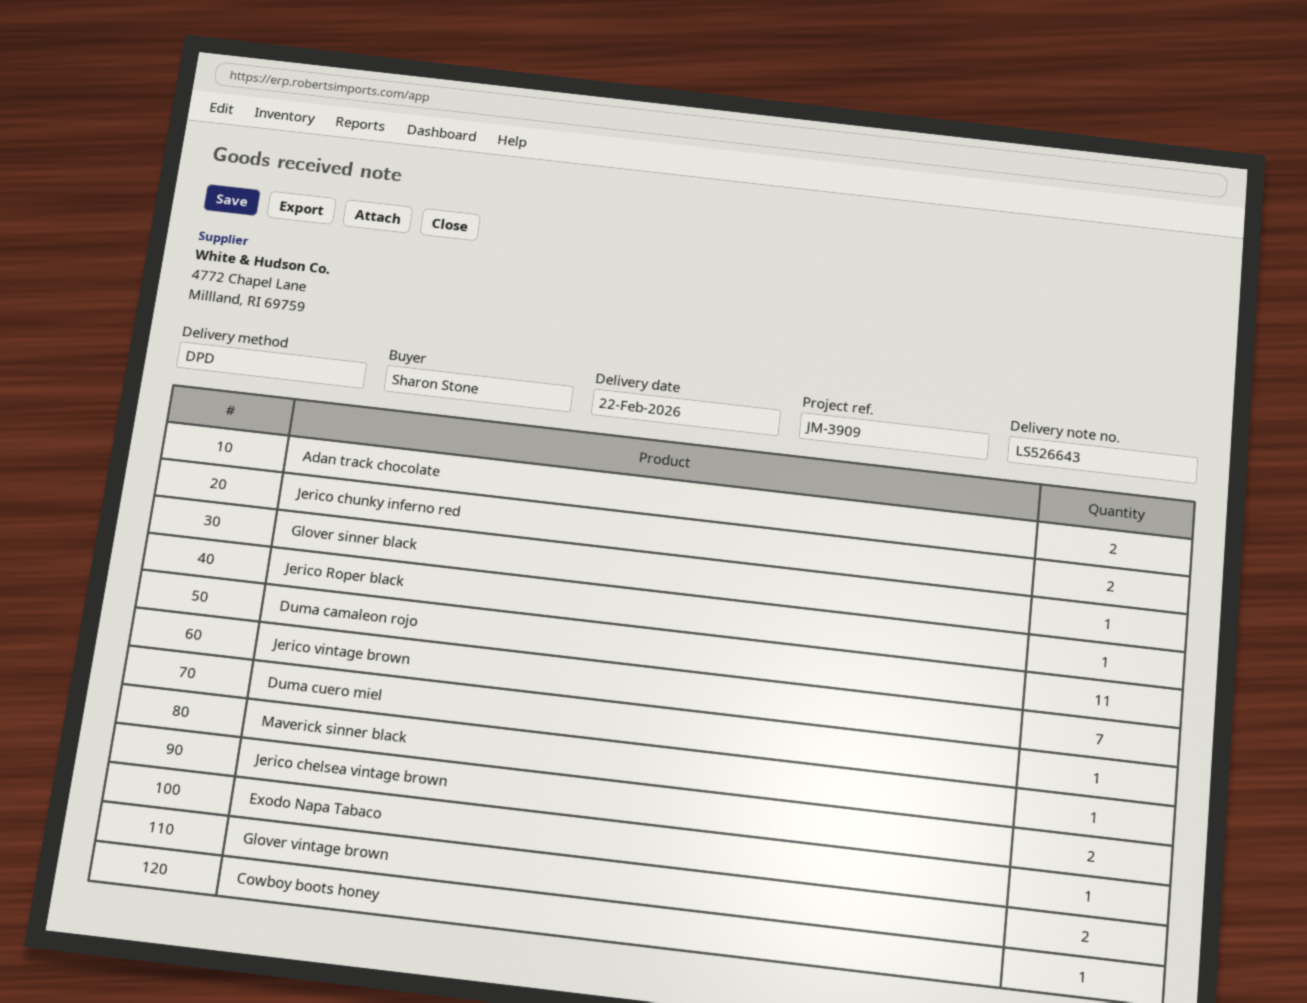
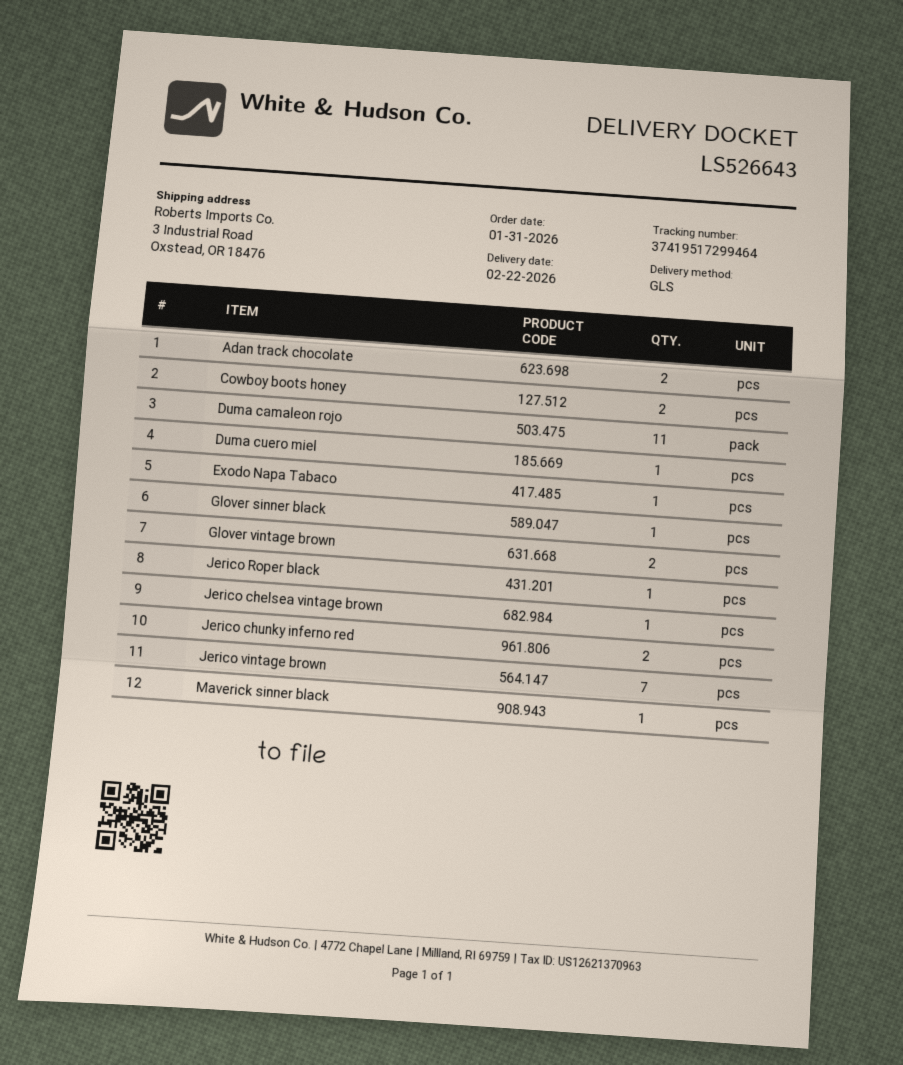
shipping method: DPD -> GLS
Jerico chelsea vintage brown: 2 -> 1
Cowboy boots honey: 1 -> 2

